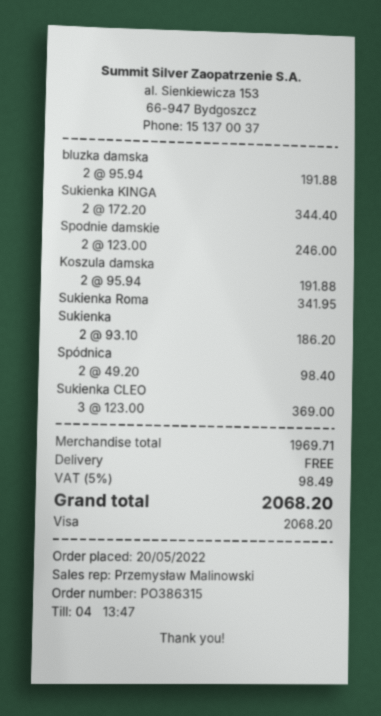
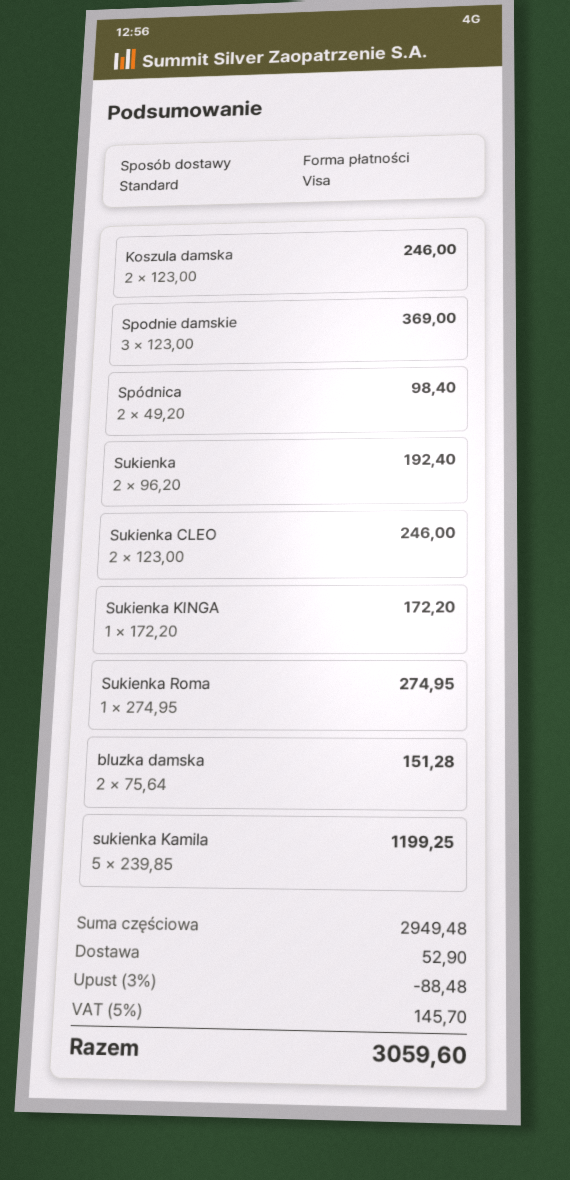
bluzka damska: 2 x 95.94 = 191.88 -> 2 x 75.64 = 151.28
Sukienka KINGA: 2 x 172.20 = 344.40 -> 1 x 172.20 = 172.20
Spodnie damskie: 2 x 123.00 = 246.00 -> 3 x 123.00 = 369.00
Koszula damska: 2 x 95.94 = 191.88 -> 2 x 123.00 = 246.00
Sukienka Roma: 1 x 341.95 = 341.95 -> 1 x 274.95 = 274.95
Sukienka: 2 x 93.10 = 186.20 -> 2 x 96.20 = 192.40
Sukienka CLEO: 3 x 123.00 = 369.00 -> 2 x 123.00 = 246.00
sukienka Kamila: none -> 5 x 239.85 = 1199.25
subtotal: 1969.71 -> 2949.48
discount: none -> 3% = 88.48
shipping: 0.00 -> 52.90
tax: 5% = 98.49 -> 5% = 145.70
total: 2068.20 -> 3059.60

